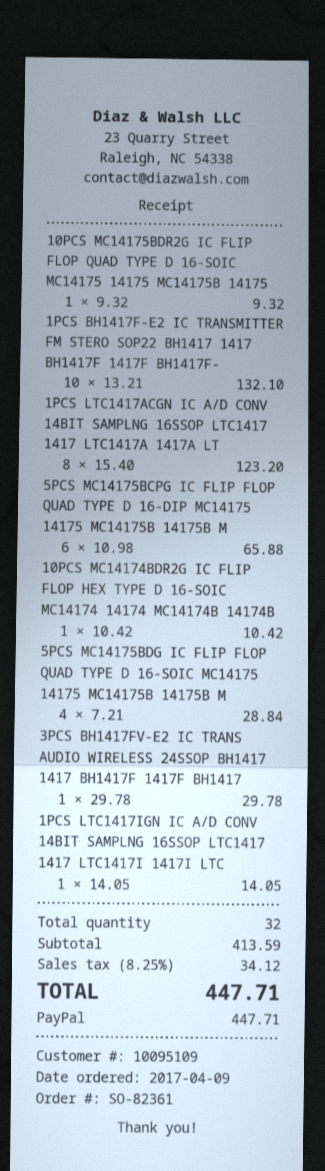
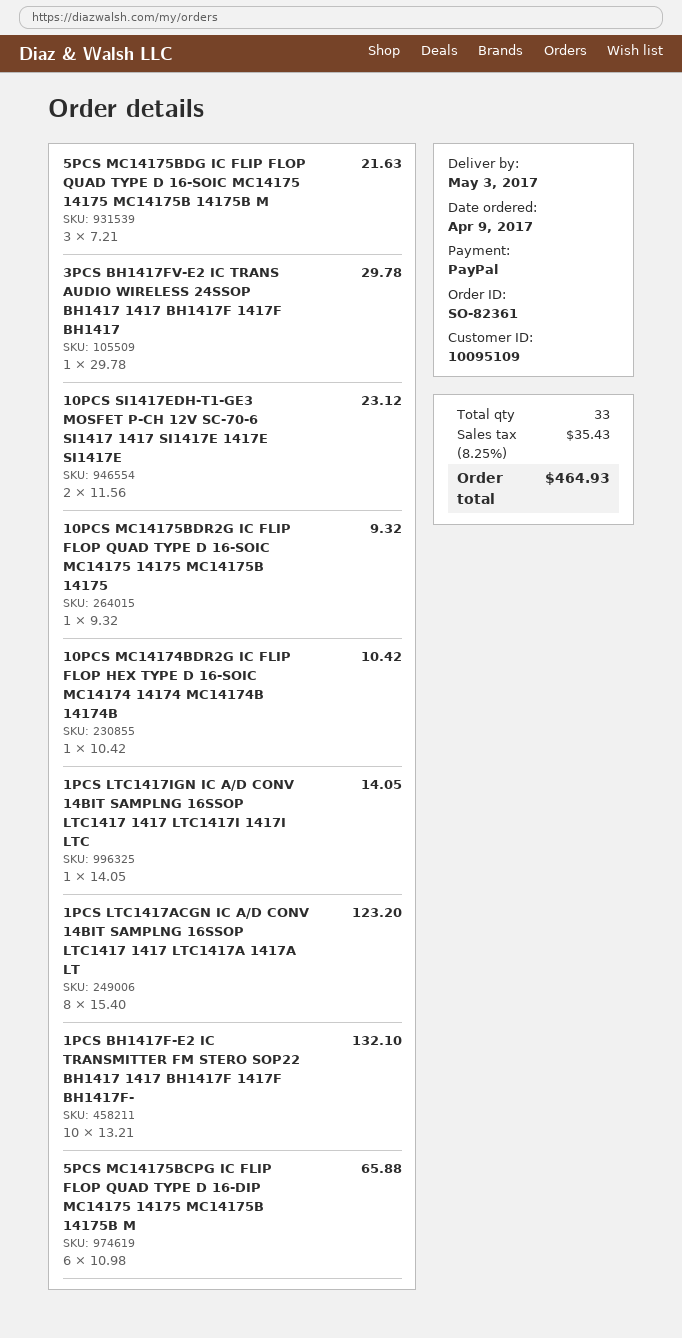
5PCS MC14175BDG IC FLIP FLOP QUAD TYPE D 16-SOIC MC14175 14175 MC14175B 14175B M: 4 x 7.21 = 28.84 -> 3 x 7.21 = 21.63
10PCS SI1417EDH-T1-GE3 MOSFET P-CH 12V SC-70-6 SI1417 1417 SI1417E 1417E SI1417E: none -> 2 x 11.56 = 23.12
total quantity: 32 -> 33
tax: 8.25% = 34.12 -> 8.25% = 35.43
total: 447.71 -> 464.93

